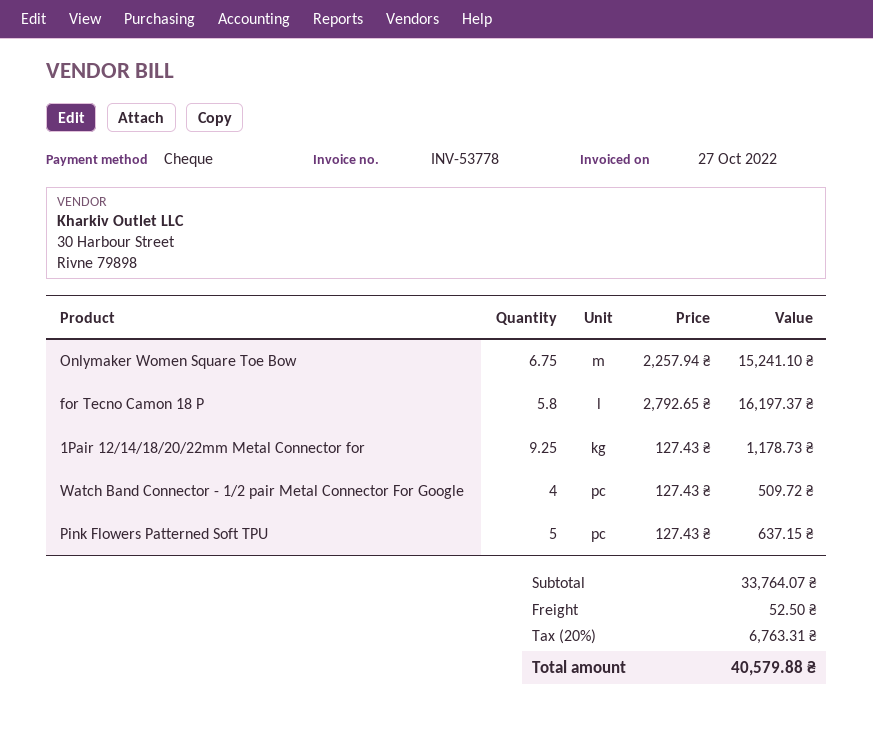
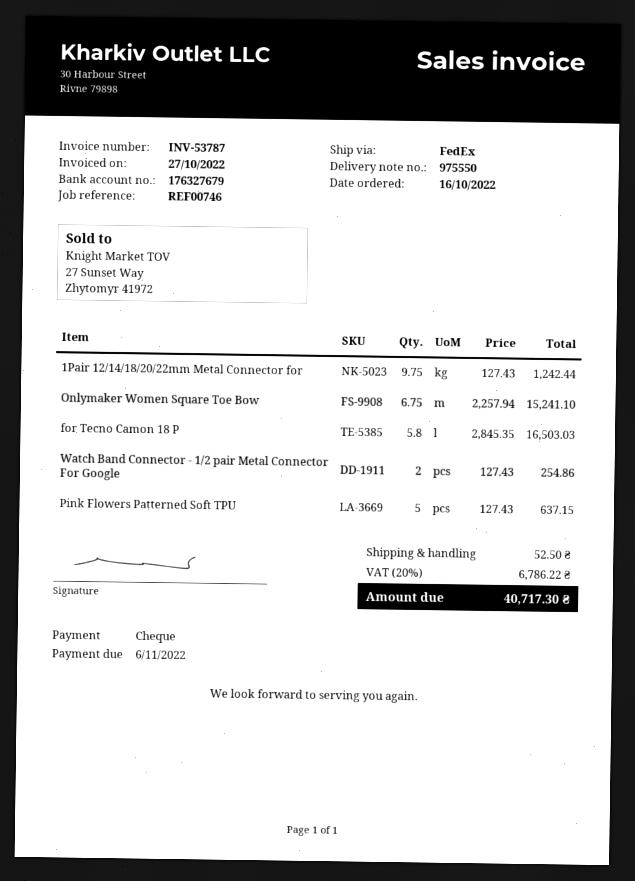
invoice number: INV-53778 -> INV-53787
for Tecno Camon 18 P: 5.8 x 2792.65 = 16197.37 -> 5.8 x 2845.35 = 16503.03
1Pair 12/14/18/20/22mm Metal Connector for: 9.25 x 127.43 = 1178.73 -> 9.75 x 127.43 = 1242.44
Watch Band Connector - 1/2 pair Metal Connector For Google: 4 x 127.43 = 509.72 -> 2 x 127.43 = 254.86
tax: 20% = 6763.31 -> 20% = 6786.22
total: 40579.88 -> 40717.30

